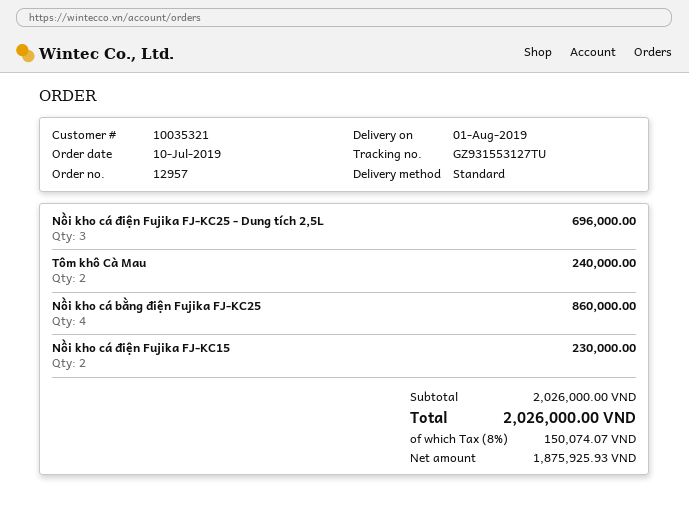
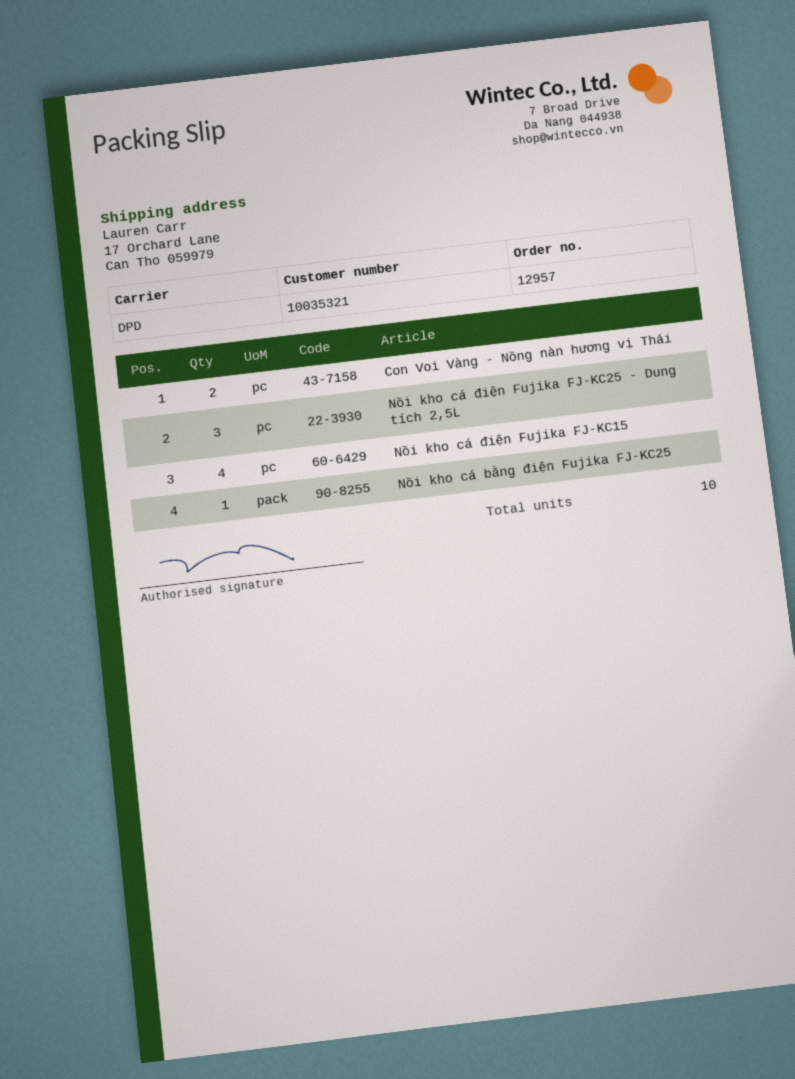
shipping method: standard -> DPD
Tôm khô Cà Mau: 2 -> none
Nồi kho cá bằng điện Fujika FJ-KC25: 4 -> 1
Nồi kho cá điện Fujika FJ-KC15: 2 -> 4
Con Voi Vàng - Nồng nàn hương vị Thái: none -> 2

